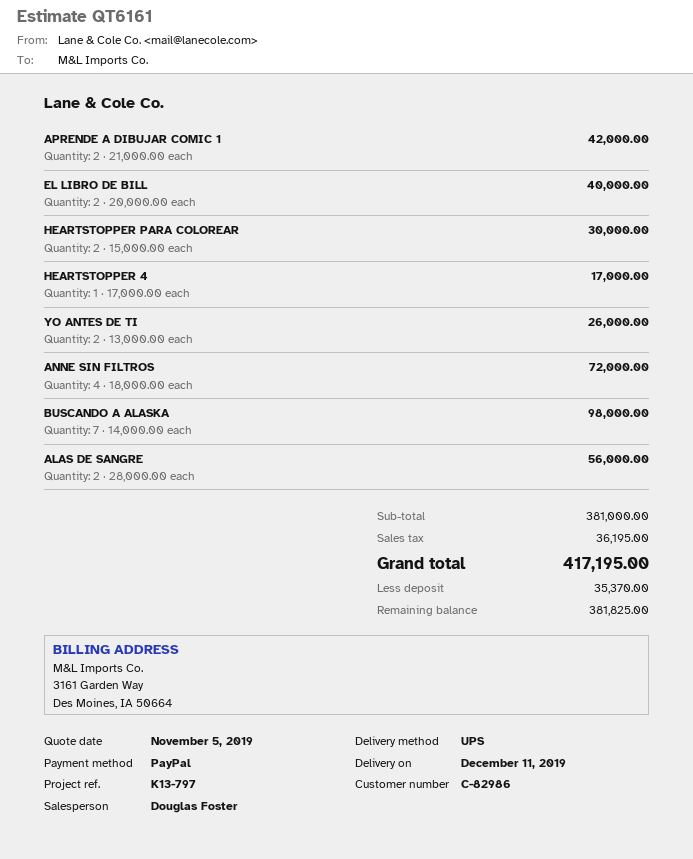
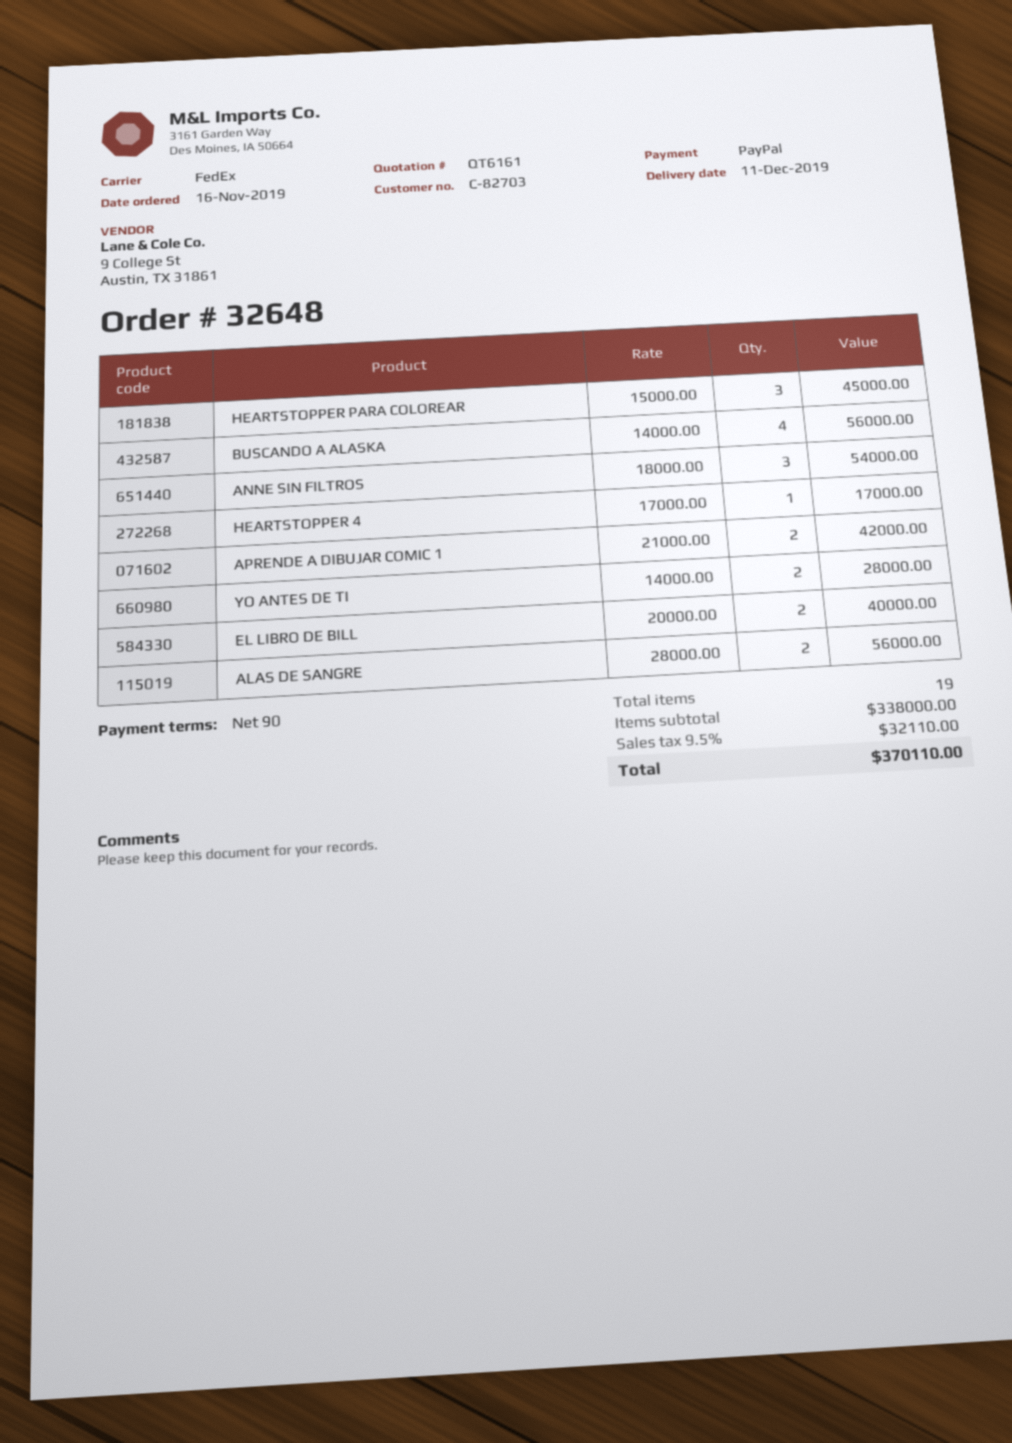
customer number: C-82986 -> C-82703
shipping method: UPS -> FedEx
HEARTSTOPPER PARA COLOREAR: 2 x 15000.00 = 30000.00 -> 3 x 15000.00 = 45000.00
YO ANTES DE TI: 2 x 13000.00 = 26000.00 -> 2 x 14000.00 = 28000.00
ANNE SIN FILTROS: 4 x 18000.00 = 72000.00 -> 3 x 18000.00 = 54000.00
BUSCANDO A ALASKA: 7 x 14000.00 = 98000.00 -> 4 x 14000.00 = 56000.00
subtotal: 381000.00 -> 338000.00
tax: 36195.00 -> 32110.00
total: 417195.00 -> 370110.00

